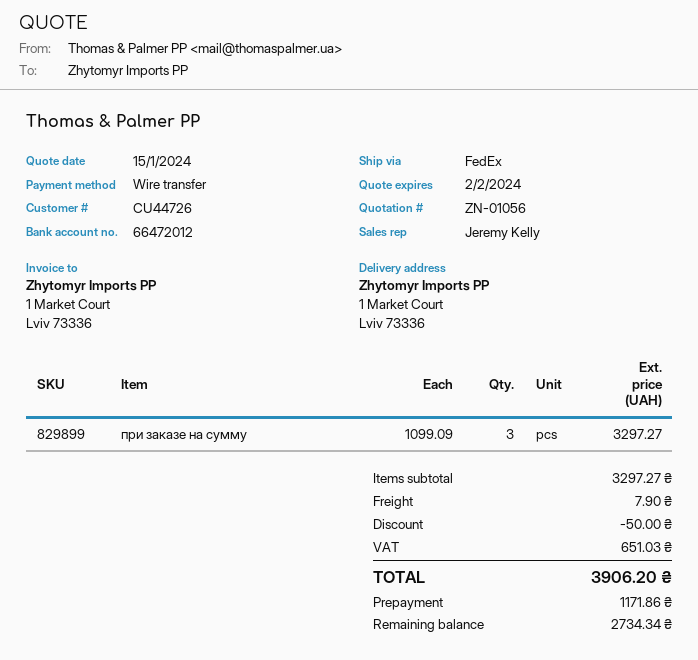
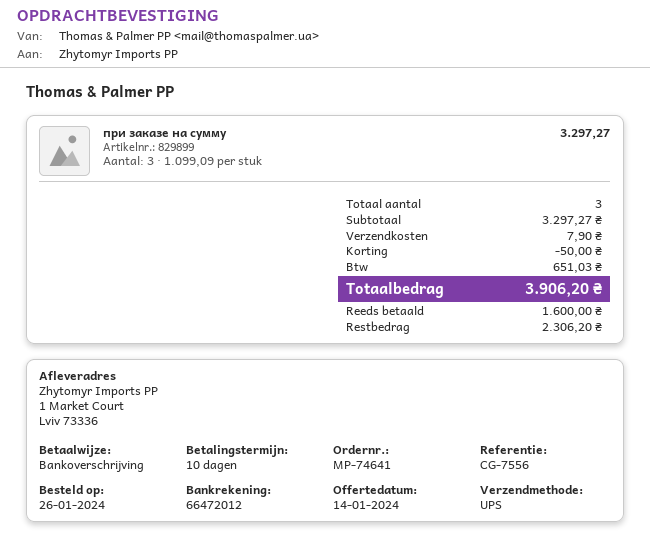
quote date: 2024-01-15 -> 2024-01-14
shipping method: FedEx -> UPS
deposit: 1171.86 -> 1600.00
balance: 2734.34 -> 2306.20

